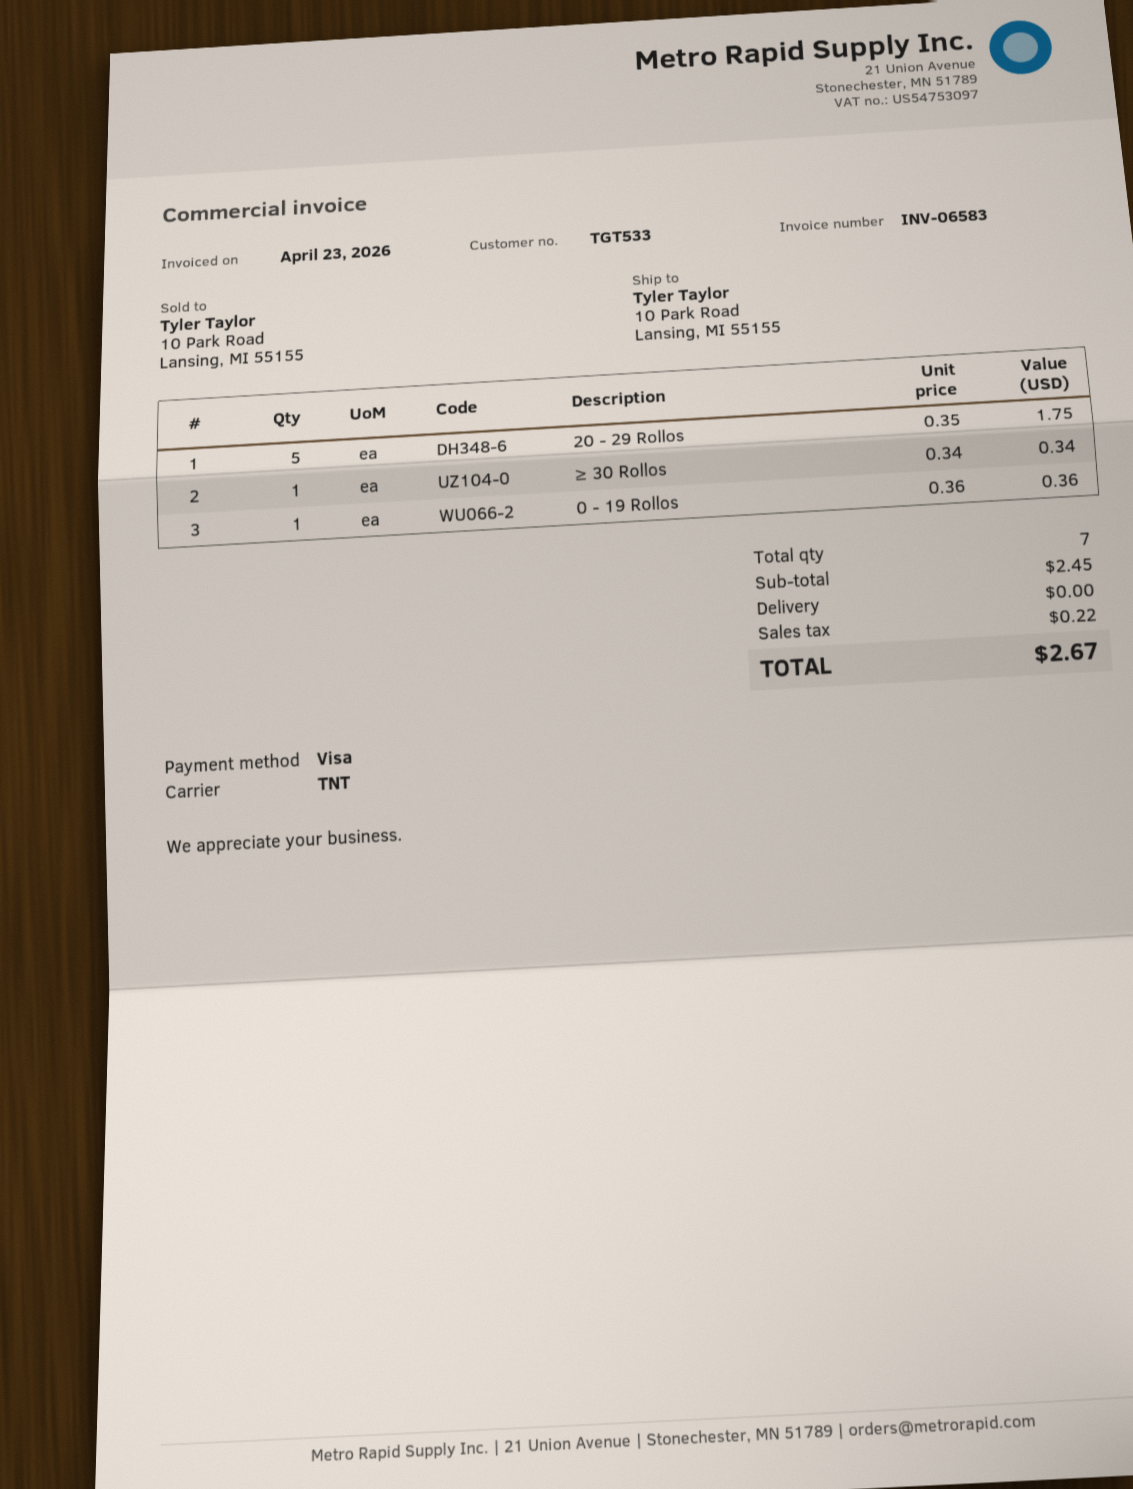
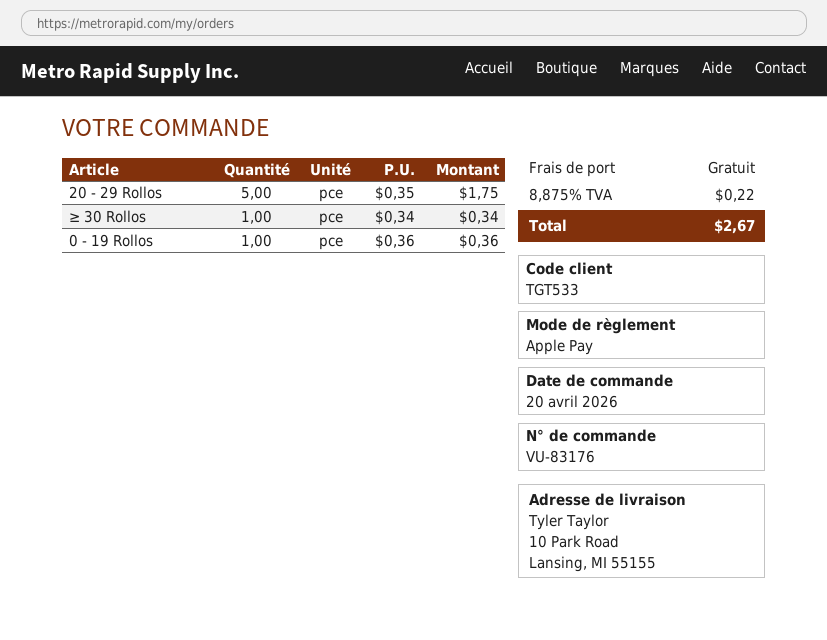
payment method: Visa -> Apple Pay

